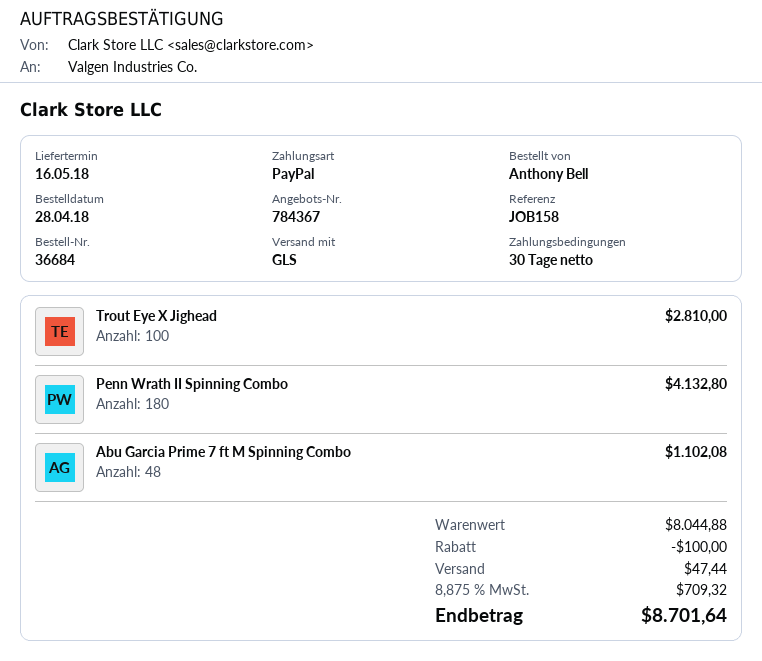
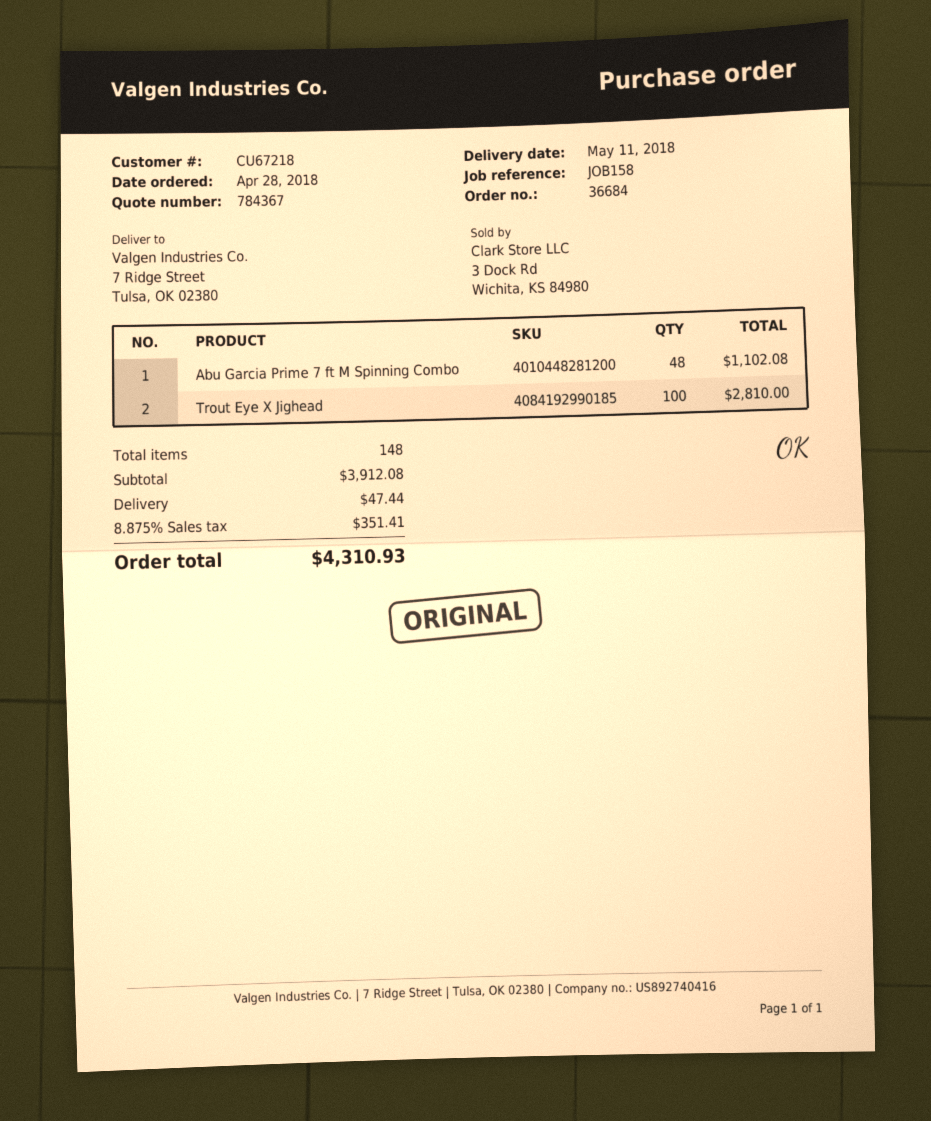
delivery date: 2018-05-16 -> 2018-05-11
Penn Wrath II Spinning Combo: 180 for 4132.80 -> none
subtotal: 8044.88 -> 3912.08
discount: 100.00 -> none
tax: 8.875% = 709.32 -> 8.875% = 351.41
total: 8701.64 -> 4310.93

